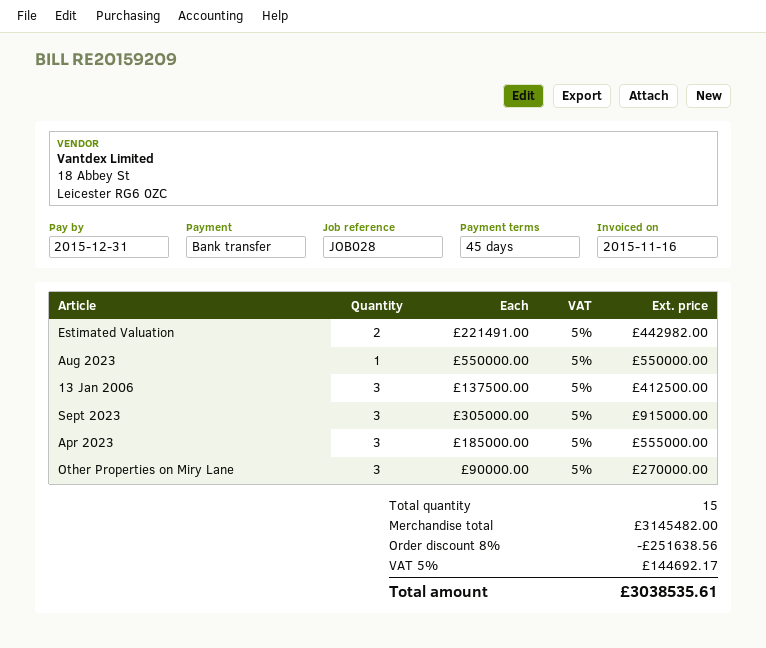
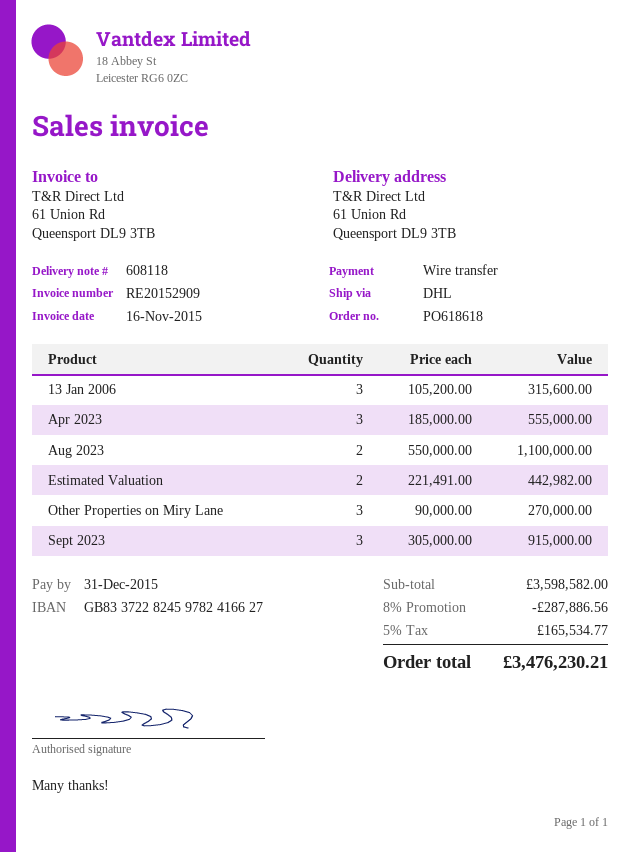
invoice number: RE20159209 -> RE20152909
Aug 2023: 1 x 550000.00 = 550000.00 -> 2 x 550000.00 = 1100000.00
13 Jan 2006: 3 x 137500.00 = 412500.00 -> 3 x 105200.00 = 315600.00
subtotal: 3145482.00 -> 3598582.00
discount: 8% = 251638.56 -> 8% = 287886.56
tax: 5% = 144692.17 -> 5% = 165534.77
total: 3038535.61 -> 3476230.21

